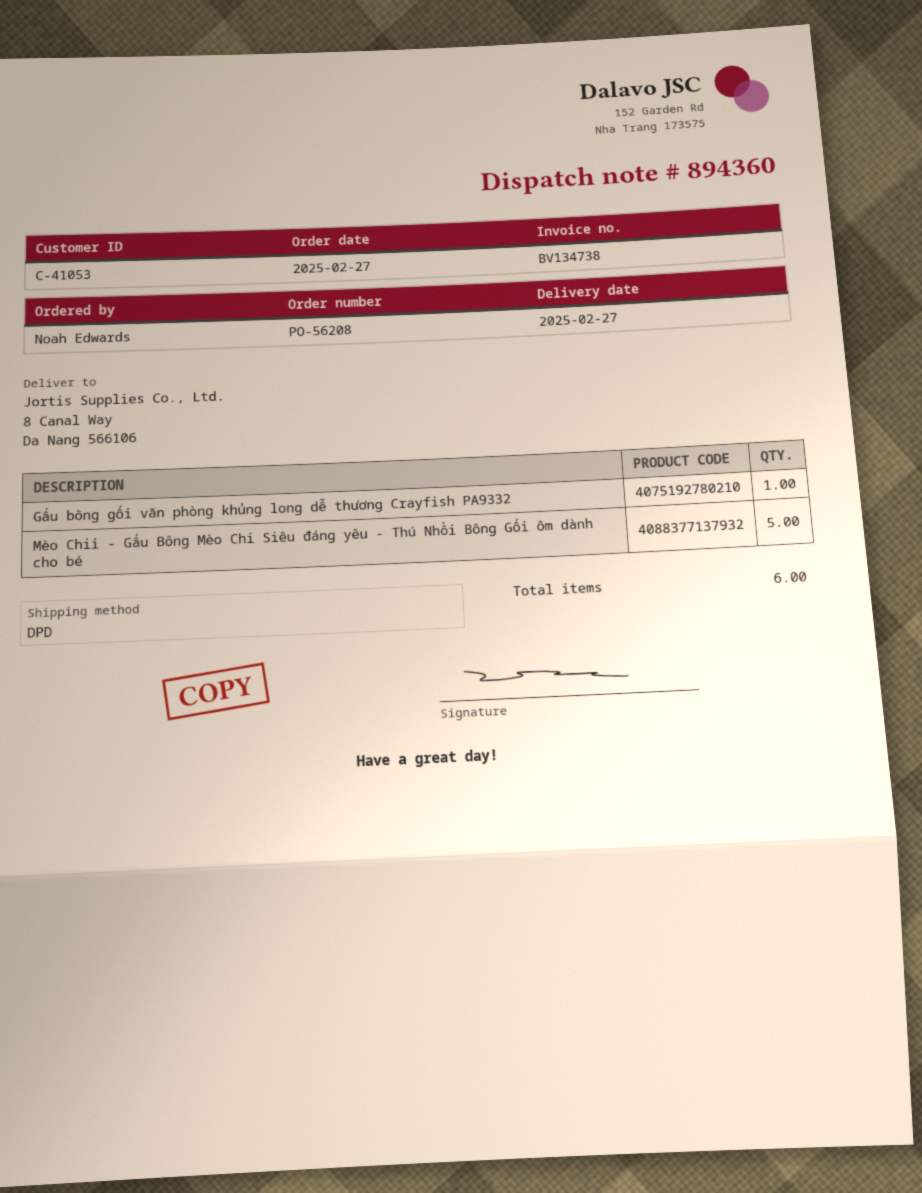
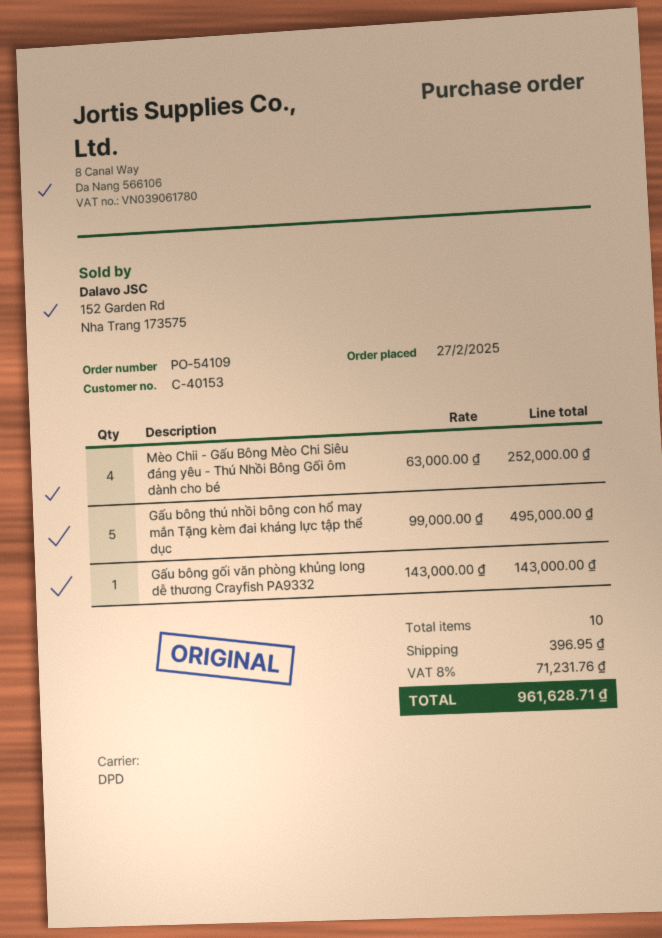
order number: PO-56208 -> PO-54109
customer number: C-41053 -> C-40153
Mèo Chii - Gấu Bông Mèo Chi Siêu đáng yêu - Thú Nhồi Bông Gối ôm dành cho bé: 5 -> 4
Gấu bông thú nhồi bông con hổ may mắn Tặng kèm đai kháng lực tập thể dục: none -> 5
total quantity: 6 -> 10

